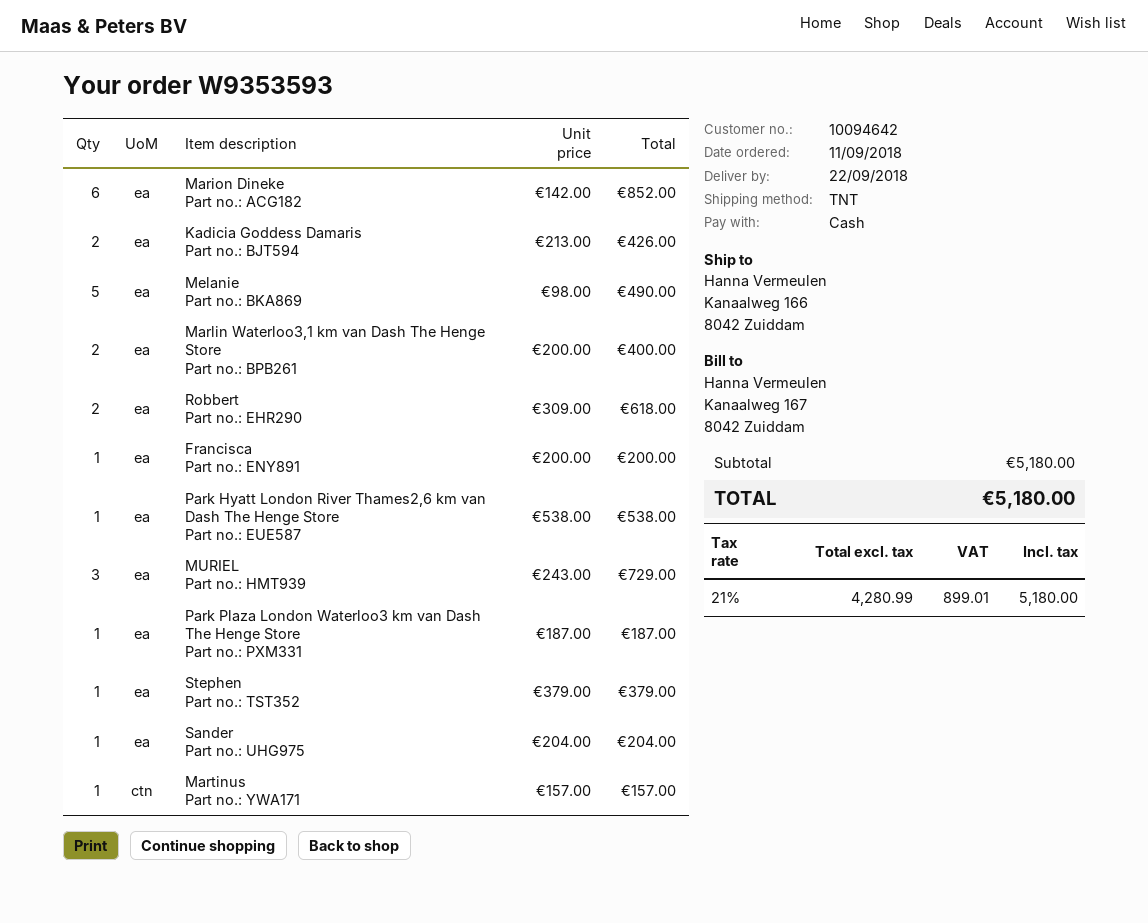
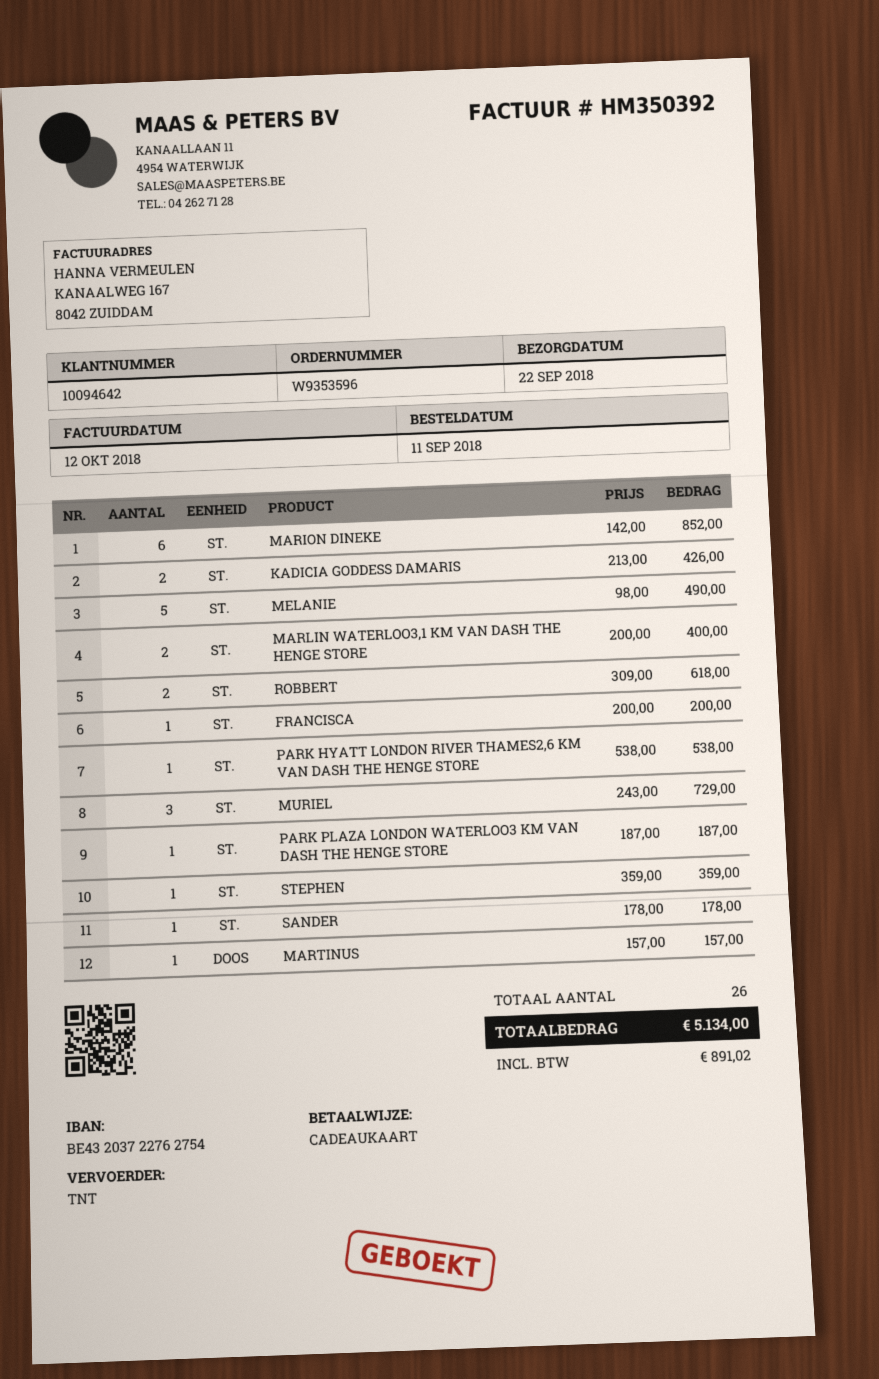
order number: W9353593 -> W9353596
payment method: cash -> gift card
Stephen: 1 x 379.00 = 379.00 -> 1 x 359.00 = 359.00
Sander: 1 x 204.00 = 204.00 -> 1 x 178.00 = 178.00
tax: 899.01 -> 891.02
total: 5180.00 -> 5134.00

